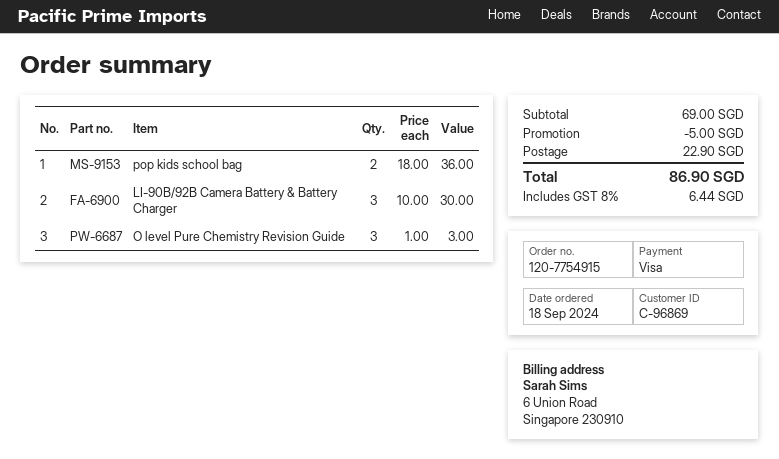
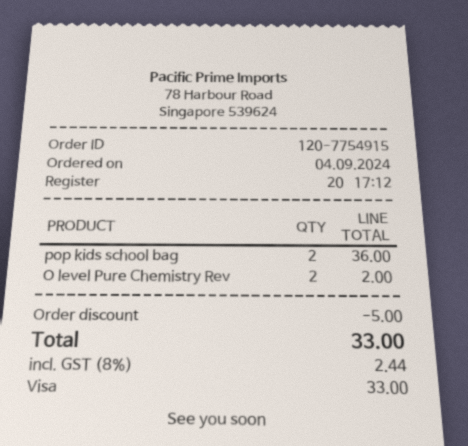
order date: 2024-09-18 -> 2024-09-04
LI-90B/92B Camera Battery & Battery Charger: 3 for 30.00 -> none
O level Pure Chemistry Revision Guide: 3 for 3.00 -> 2 for 2.00
shipping: 22.90 -> none
tax: 8% = 6.44 -> 8% = 2.44
total: 86.90 -> 33.00

